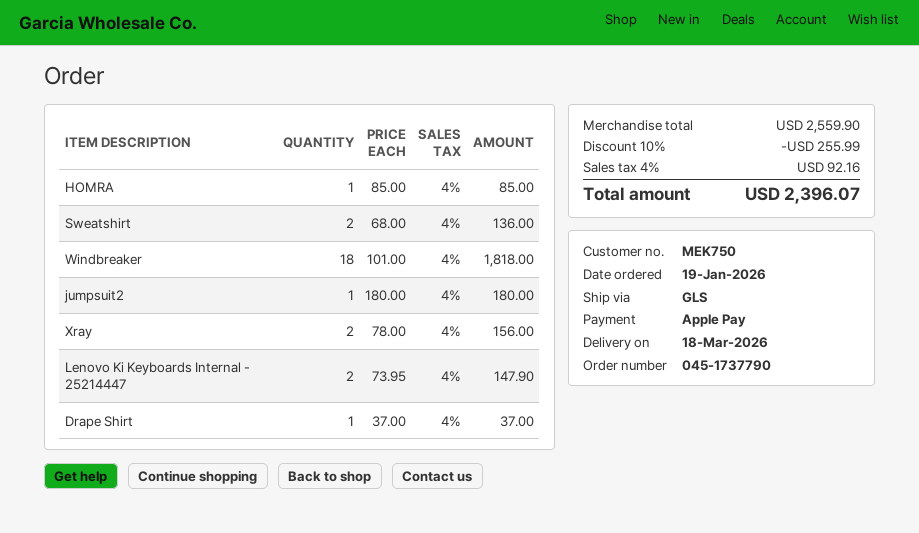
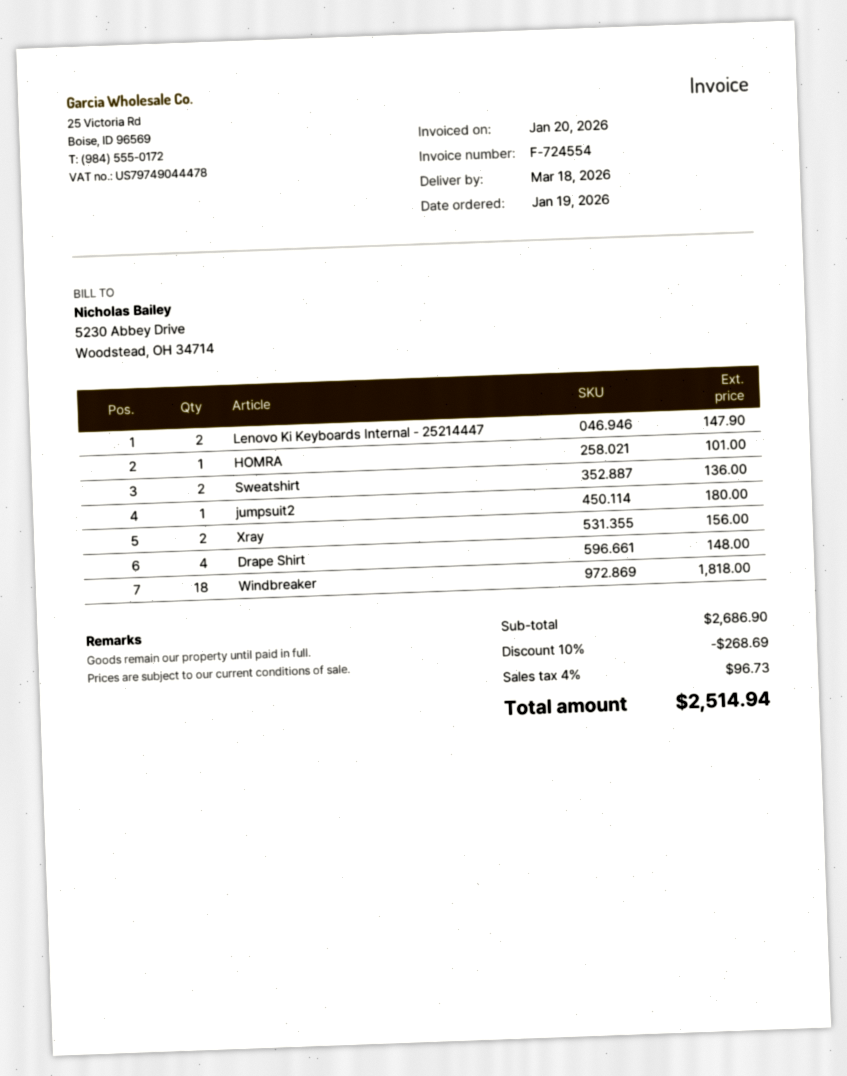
HOMRA: 1 for 85.00 -> 1 for 101.00
Drape Shirt: 1 for 37.00 -> 4 for 148.00
subtotal: 2559.90 -> 2686.90
discount: 10% = 255.99 -> 10% = 268.69
tax: 4% = 92.16 -> 4% = 96.73
total: 2396.07 -> 2514.94

